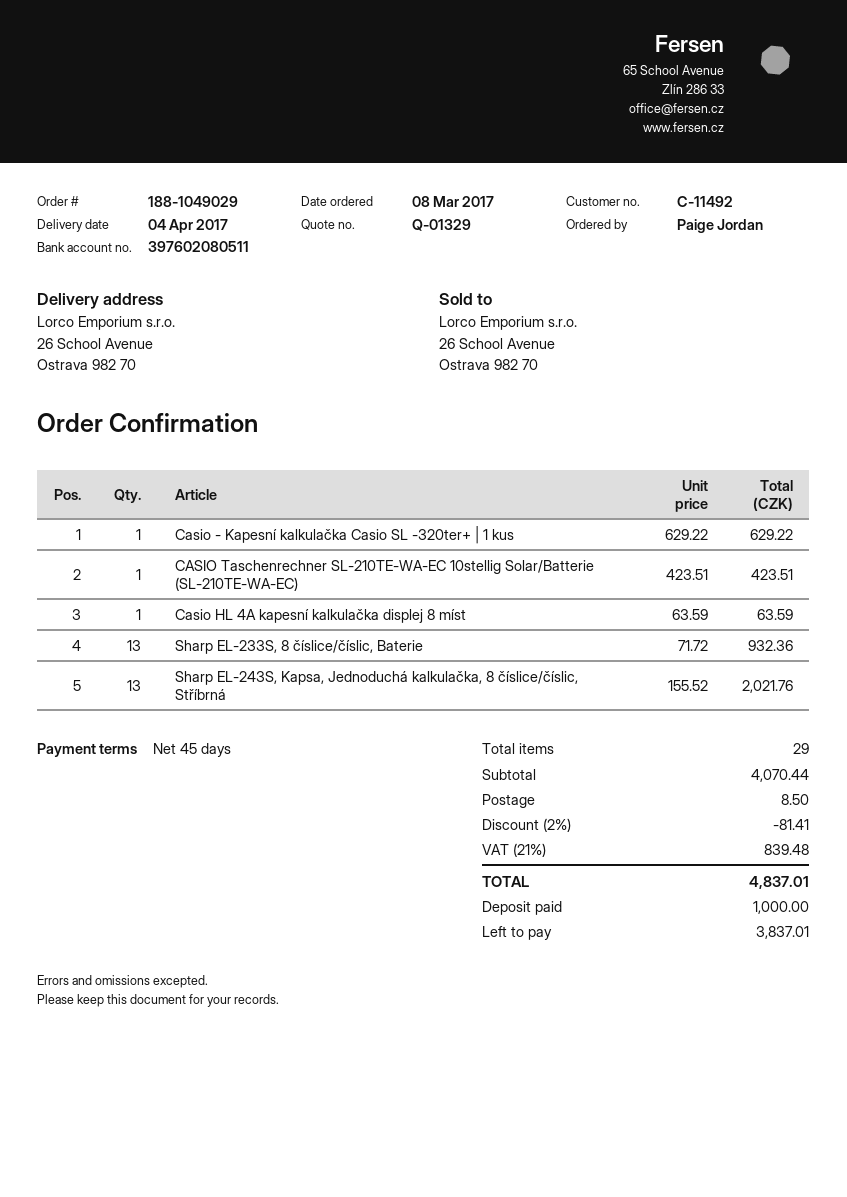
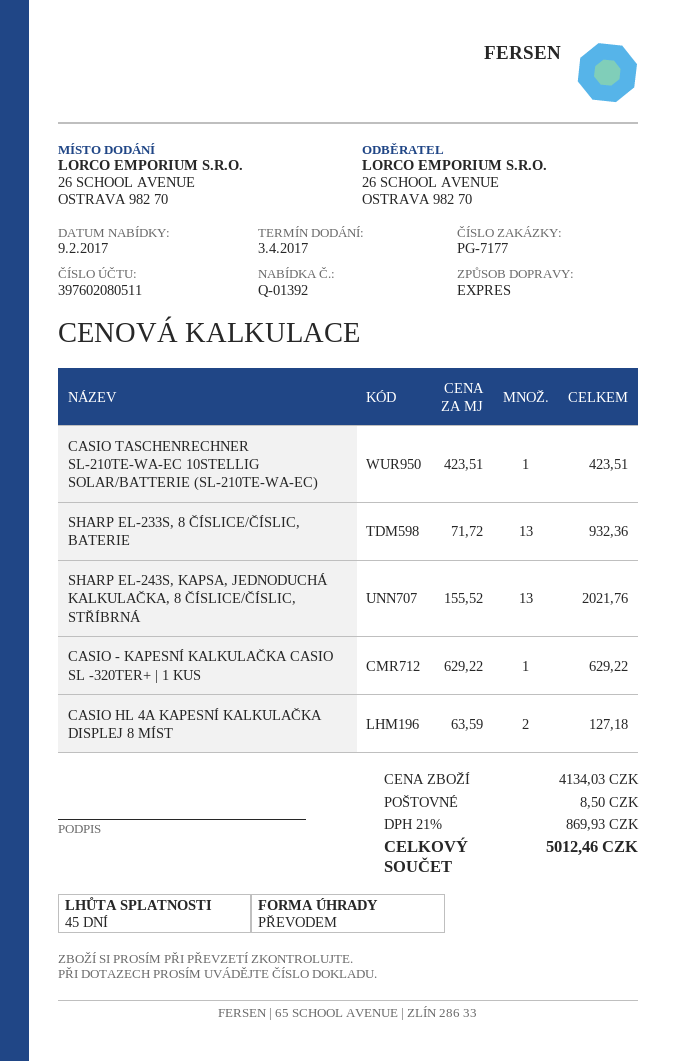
quote number: Q-01329 -> Q-01392
delivery date: 2017-04-04 -> 2017-04-03
Casio HL 4A kapesní kalkulačka displej 8 míst: 1 x 63.59 = 63.59 -> 2 x 63.59 = 127.18
subtotal: 4070.44 -> 4134.03
discount: 2% = 81.41 -> none
tax: 21% = 839.48 -> 21% = 869.93
total: 4837.01 -> 5012.46

